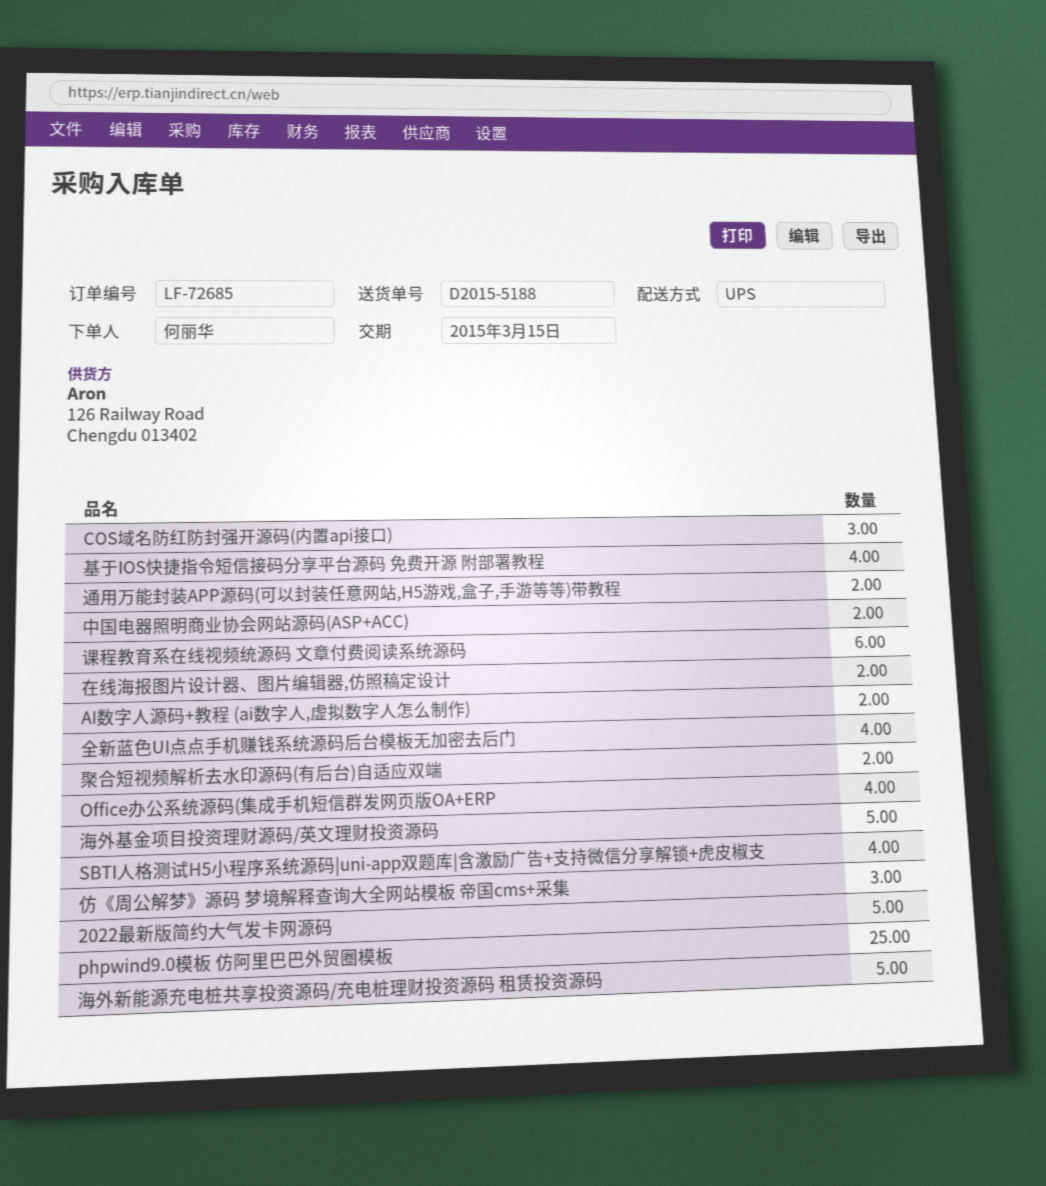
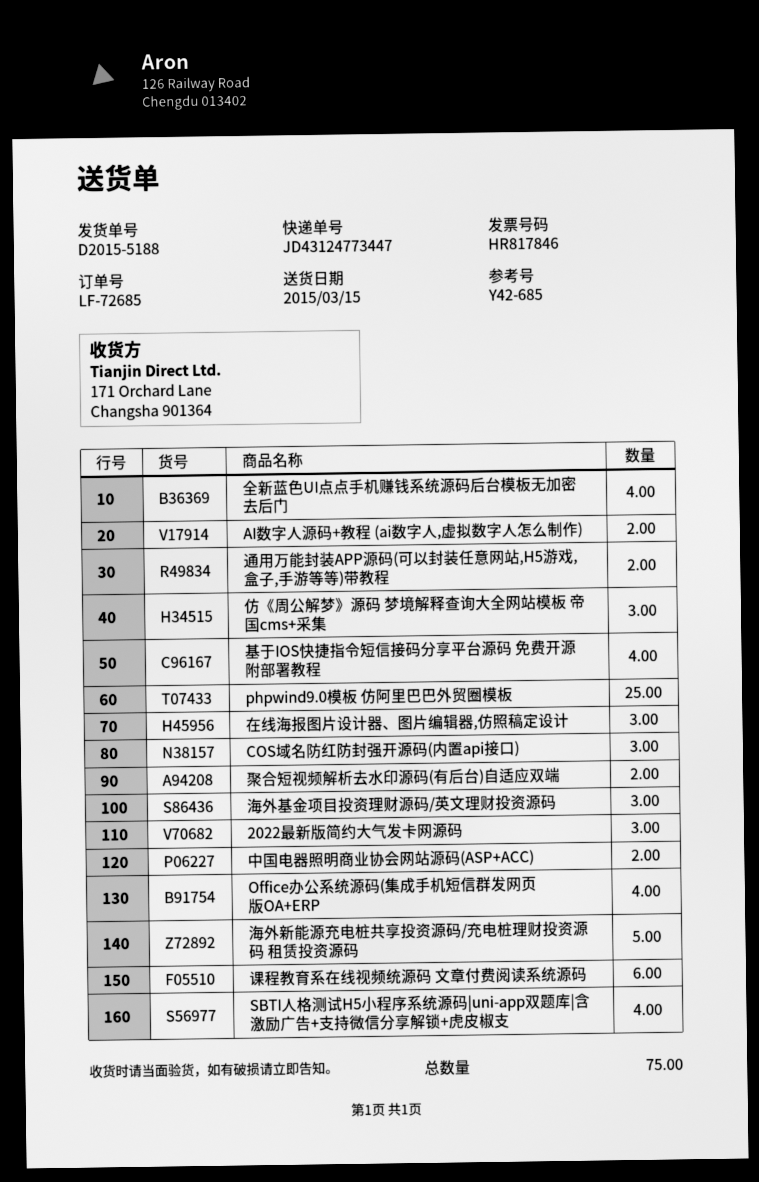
在线海报图片设计器、图片编辑器,仿照稿定设计: 2 -> 3
海外基金项目投资理财源码/英文理财投资源码: 5 -> 3
2022最新版简约大气发卡网源码: 5 -> 3

